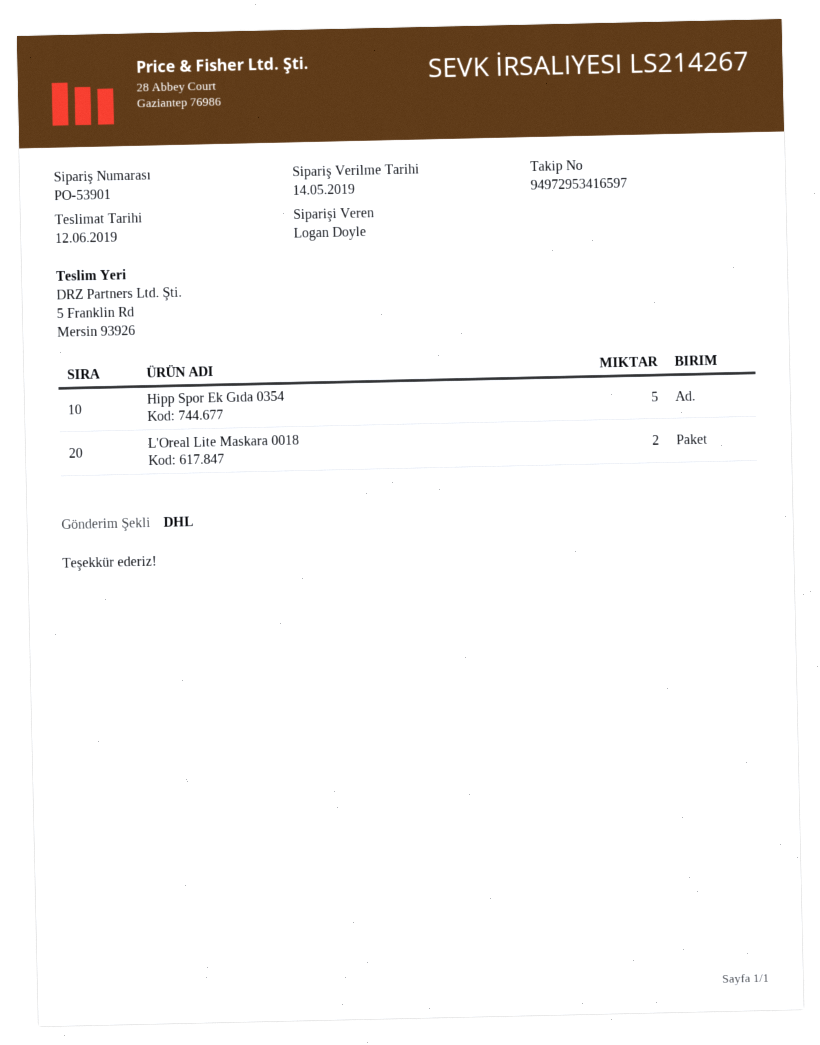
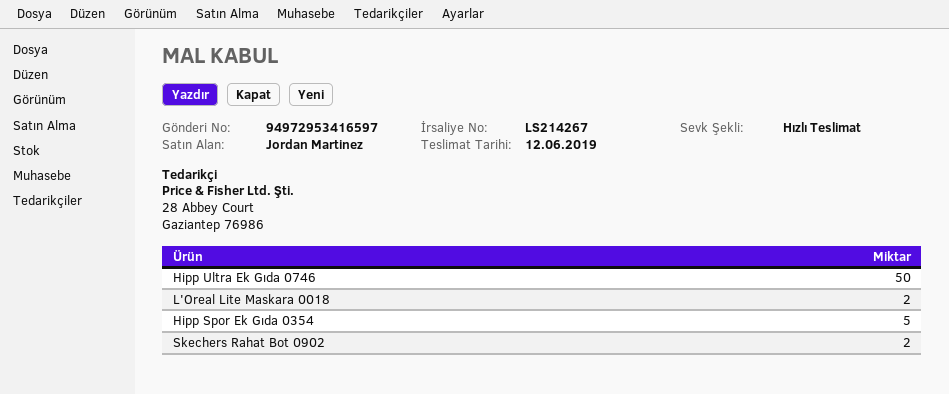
ordered by: Logan Doyle -> Jordan Martinez
shipping method: DHL -> express
Hipp Ultra Ek Gıda 0746: none -> 50
Skechers Rahat Bot 0902: none -> 2

